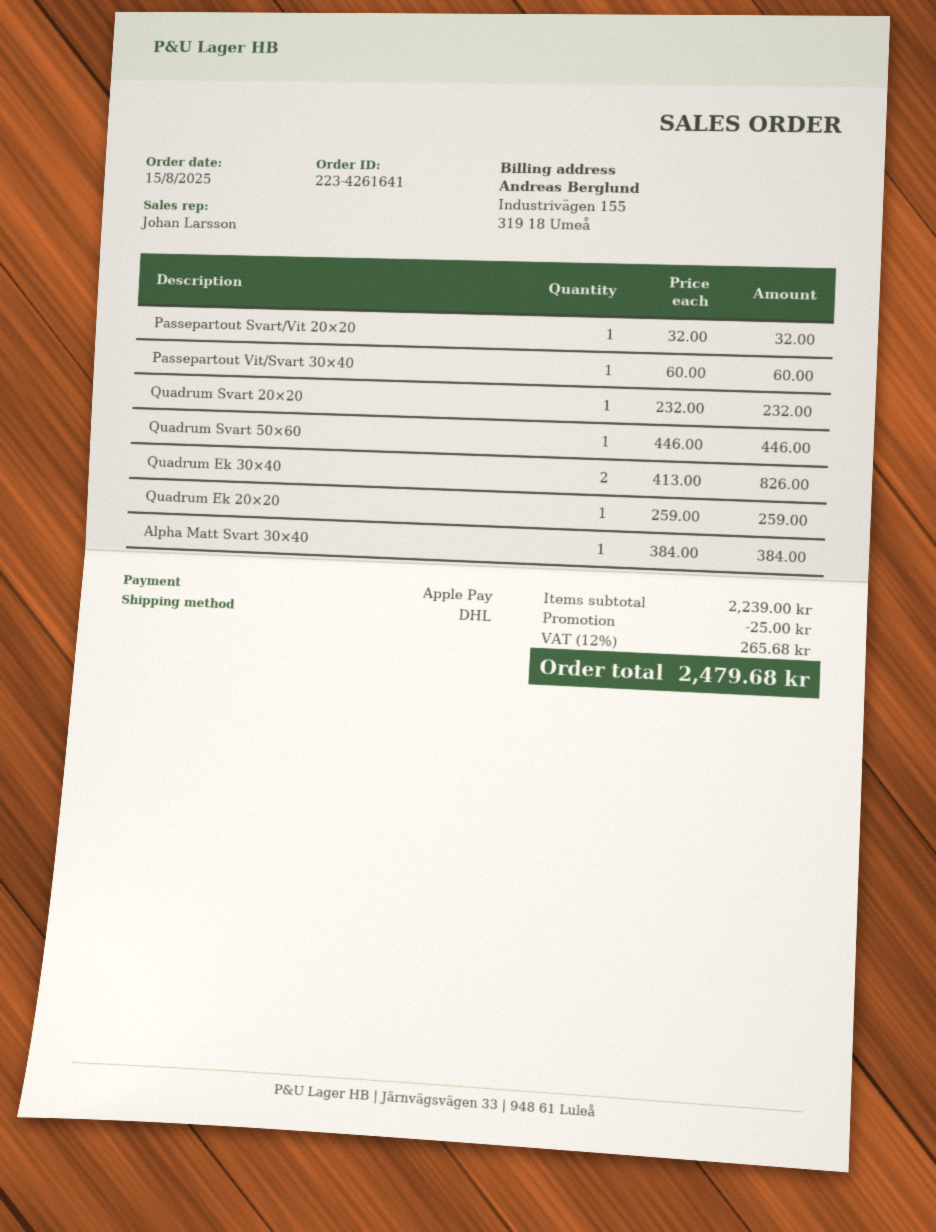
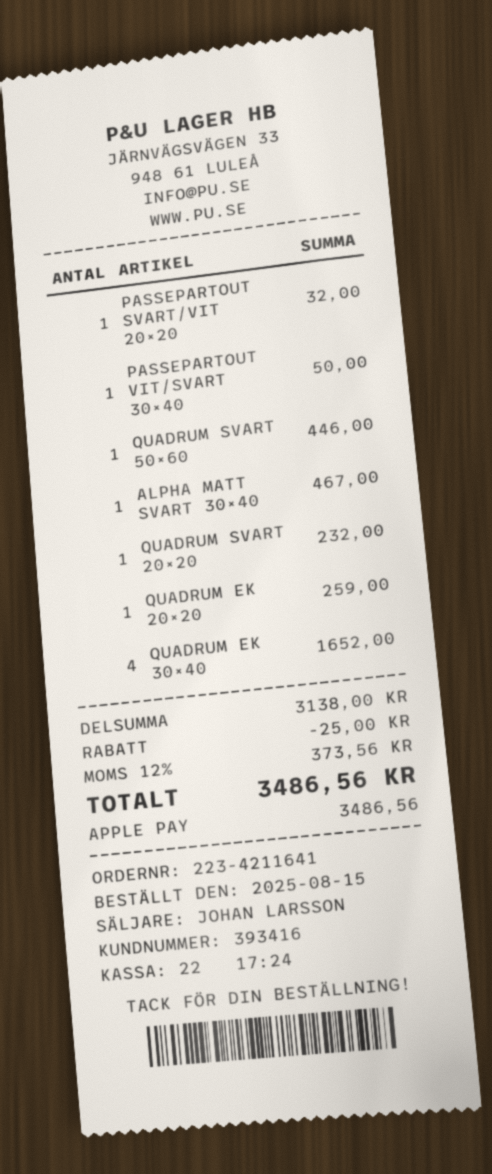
order number: 223-4261641 -> 223-4211641
Passepartout Vit/Svart 30×40: 1 for 60.00 -> 1 for 50.00
Quadrum Ek 30×40: 2 for 826.00 -> 4 for 1652.00
Alpha Matt Svart 30×40: 1 for 384.00 -> 1 for 467.00
subtotal: 2239.00 -> 3138.00
tax: 12% = 265.68 -> 12% = 373.56
total: 2479.68 -> 3486.56

